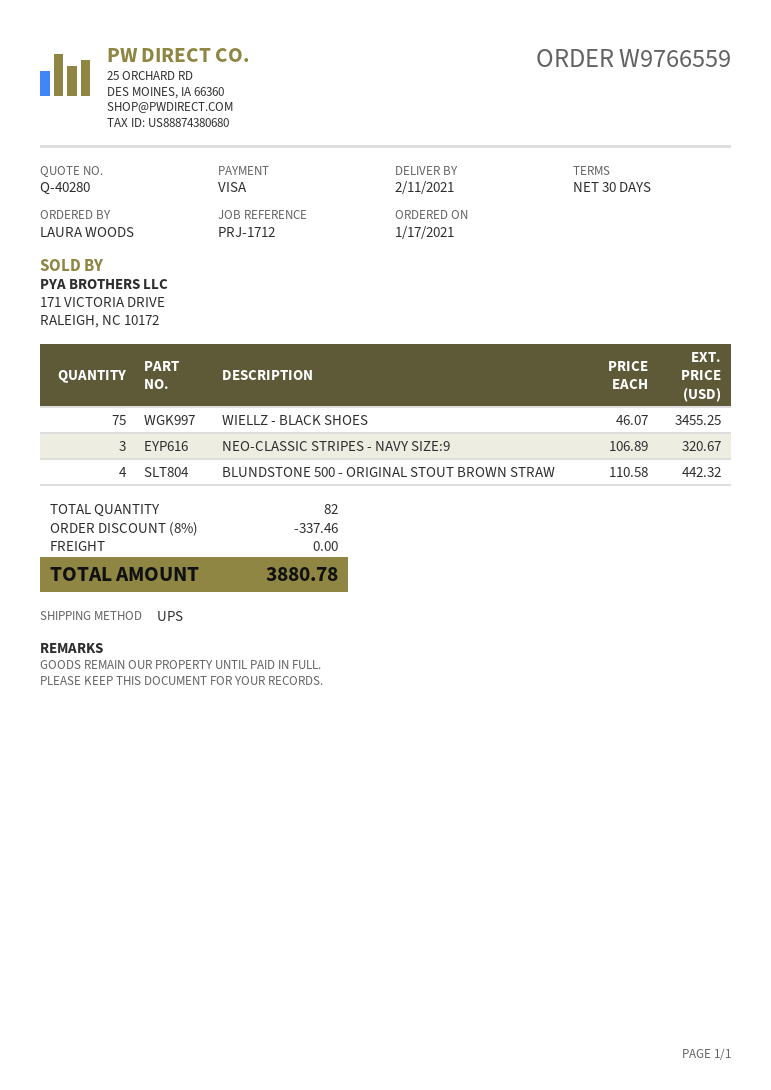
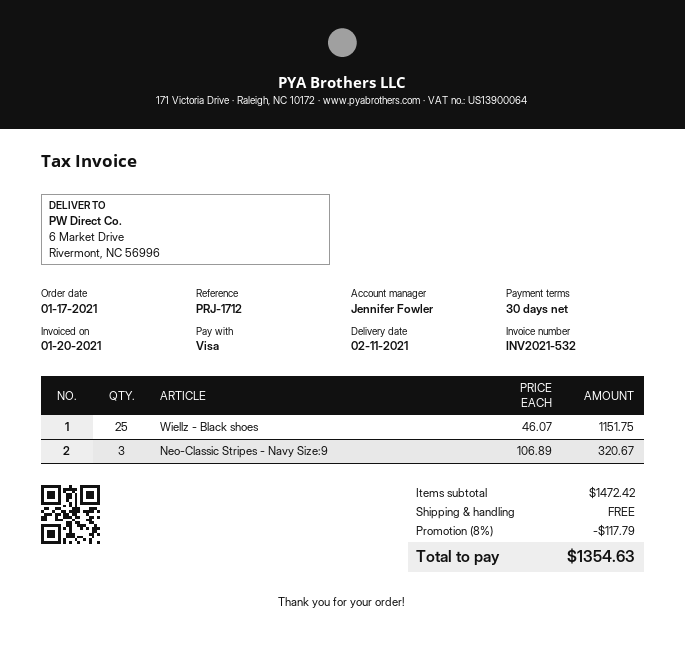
WIELLZ - BLACK SHOES: 75 x 46.07 = 3455.25 -> 25 x 46.07 = 1151.75
BLUNDSTONE 500 - ORIGINAL STOUT BROWN STRAW: 4 x 110.58 = 442.32 -> none
discount: 8% = 337.46 -> 8% = 117.79
total: 3880.78 -> 1354.63

